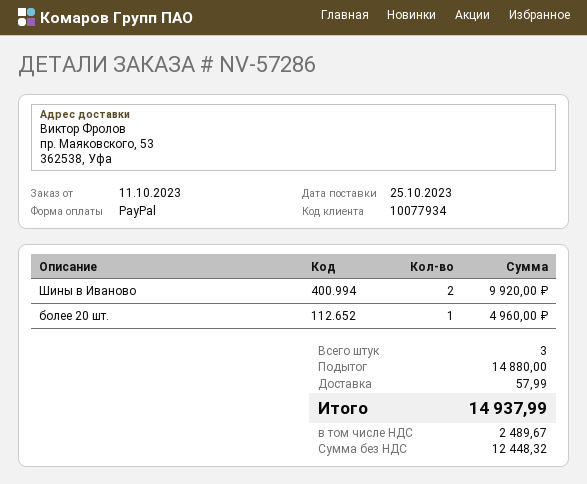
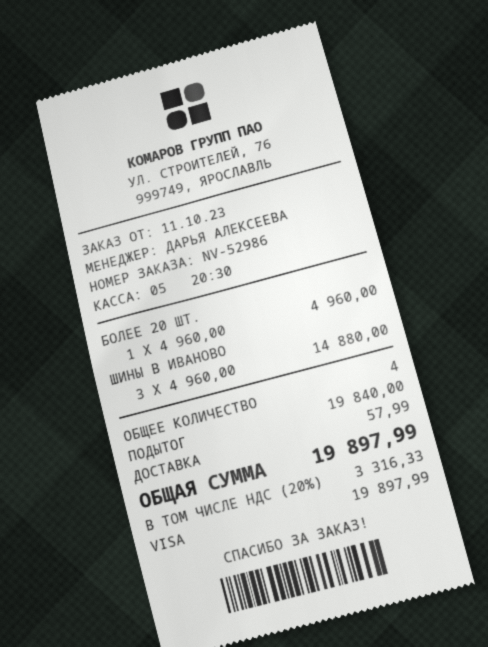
order number: NV-57286 -> NV-52986
payment method: PayPal -> Visa
Шины в Иваново: 2 for 9920.00 -> 3 for 14880.00
total quantity: 3 -> 4
subtotal: 14880.00 -> 19840.00
tax: 2489.67 -> 3316.33
total: 14937.99 -> 19897.99

